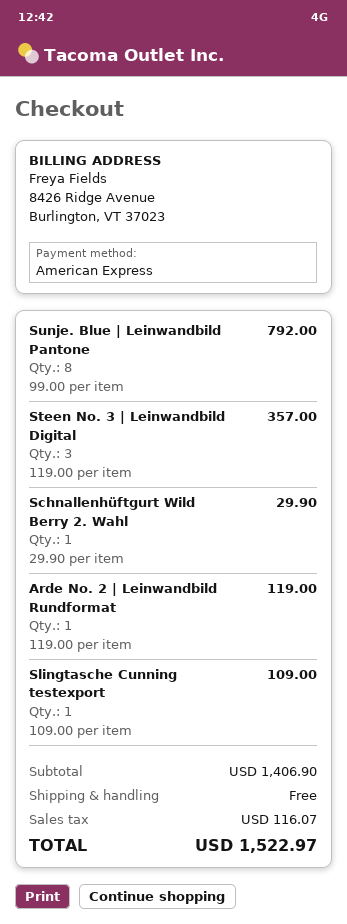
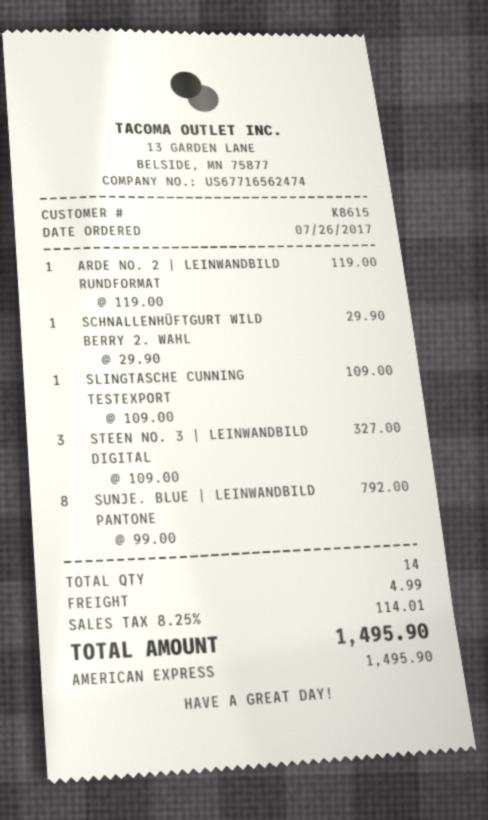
Steen No. 3 | Leinwandbild Digital: 3 x 119.00 = 357.00 -> 3 x 109.00 = 327.00
shipping: 0.00 -> 4.99
tax: 116.07 -> 114.01
total: 1522.97 -> 1495.90

